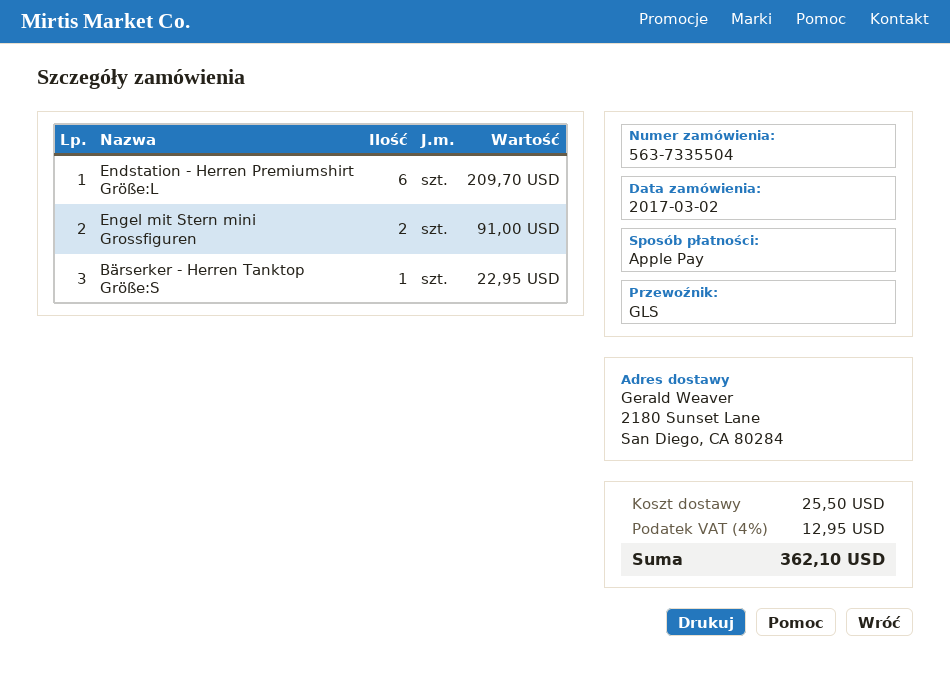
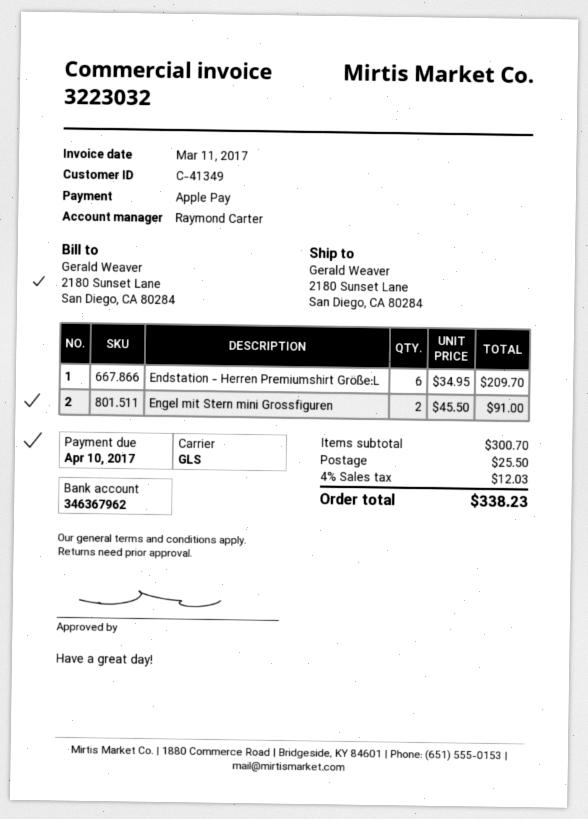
Bärserker - Herren Tanktop Größe:S: 1 for 22.95 -> none
tax: 4% = 12.95 -> 4% = 12.03
total: 362.10 -> 338.23

